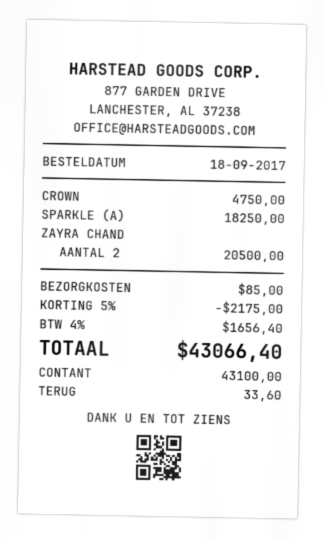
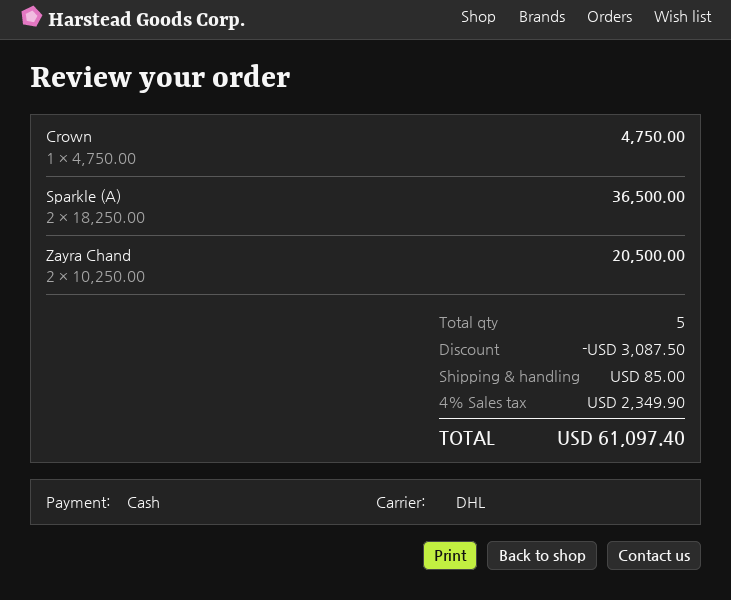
SPARKLE (A): 1 for 18250.00 -> 2 for 36500.00
discount: 2175.00 -> 3087.50
tax: 4% = 1656.40 -> 4% = 2349.90
total: 43066.40 -> 61097.40

